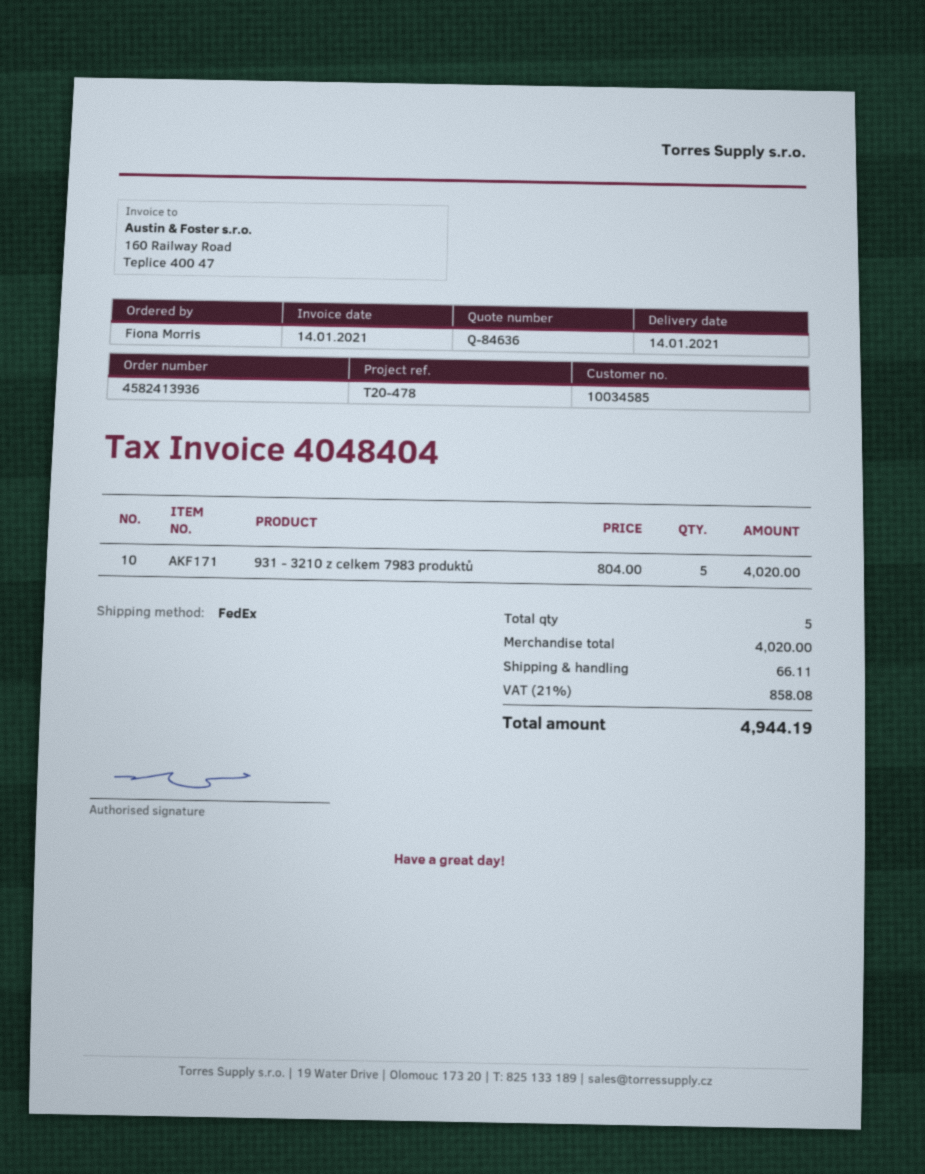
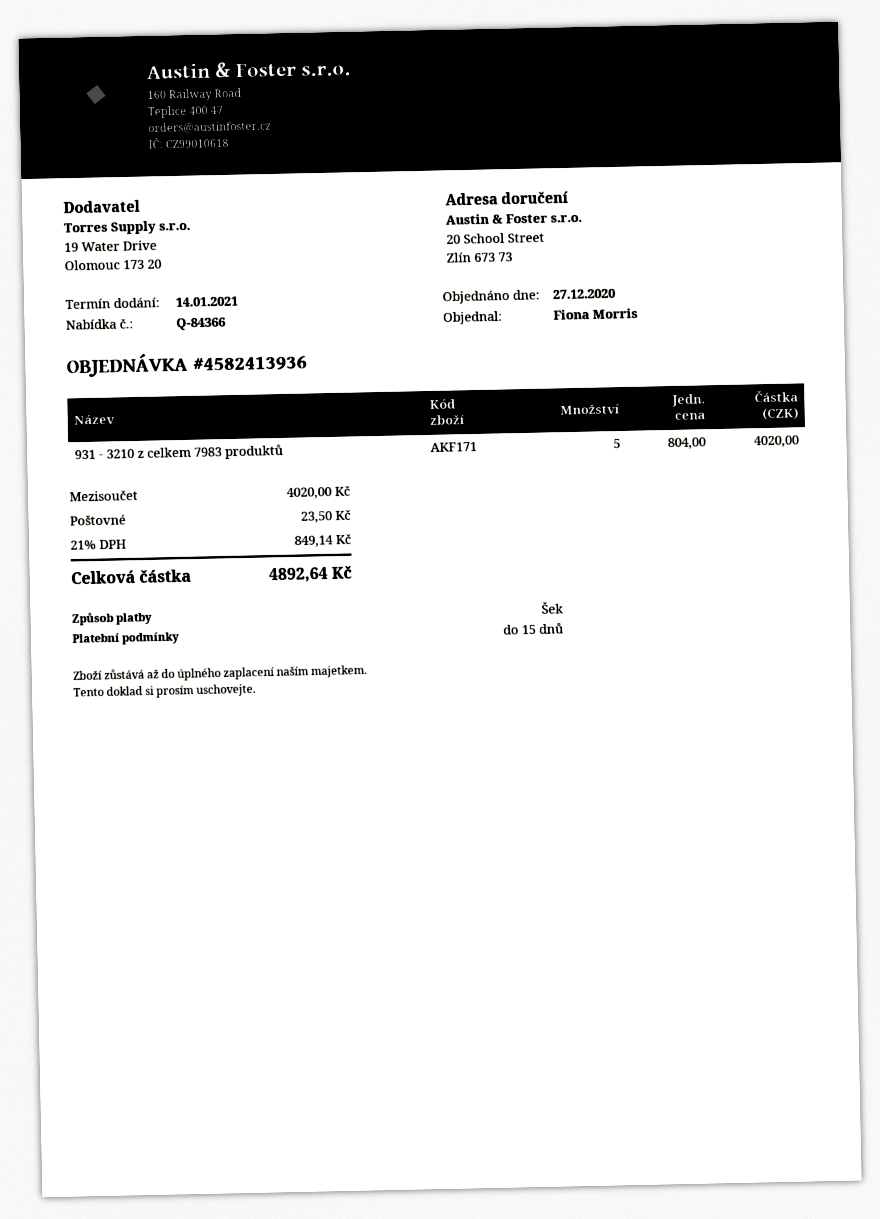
quote number: Q-84636 -> Q-84366
shipping: 66.11 -> 23.50
tax: 21% = 858.08 -> 21% = 849.14
total: 4944.19 -> 4892.64

